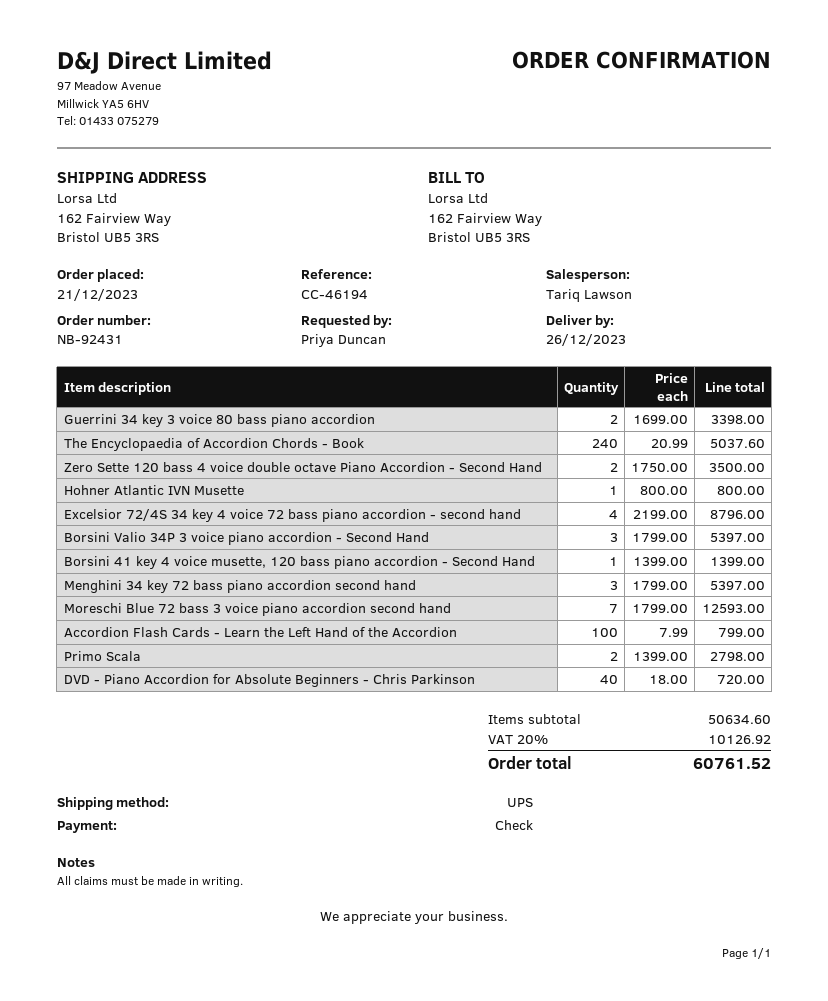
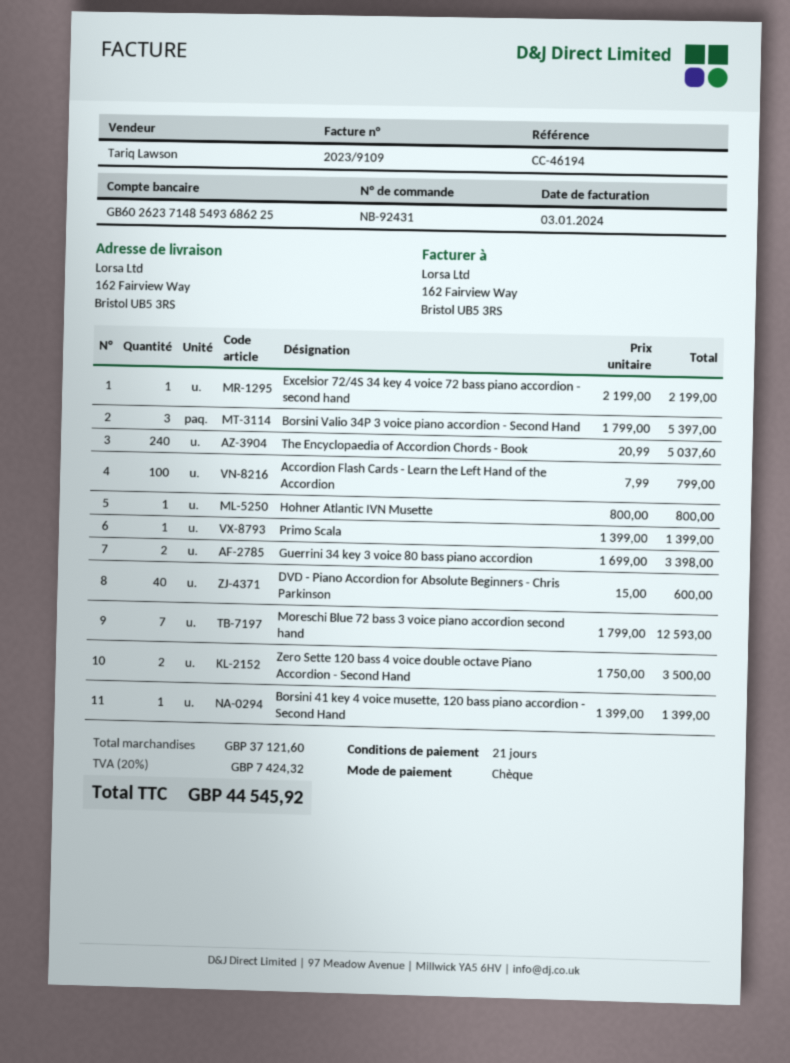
Excelsior 72/4S 34 key 4 voice 72 bass piano accordion - second hand: 4 x 2199.00 = 8796.00 -> 1 x 2199.00 = 2199.00
Menghini 34 key 72 bass piano accordion second hand: 3 x 1799.00 = 5397.00 -> none
Primo Scala: 2 x 1399.00 = 2798.00 -> 1 x 1399.00 = 1399.00
DVD - Piano Accordion for Absolute Beginners - Chris Parkinson: 40 x 18.00 = 720.00 -> 40 x 15.00 = 600.00
subtotal: 50634.60 -> 37121.60
tax: 20% = 10126.92 -> 20% = 7424.32
total: 60761.52 -> 44545.92

